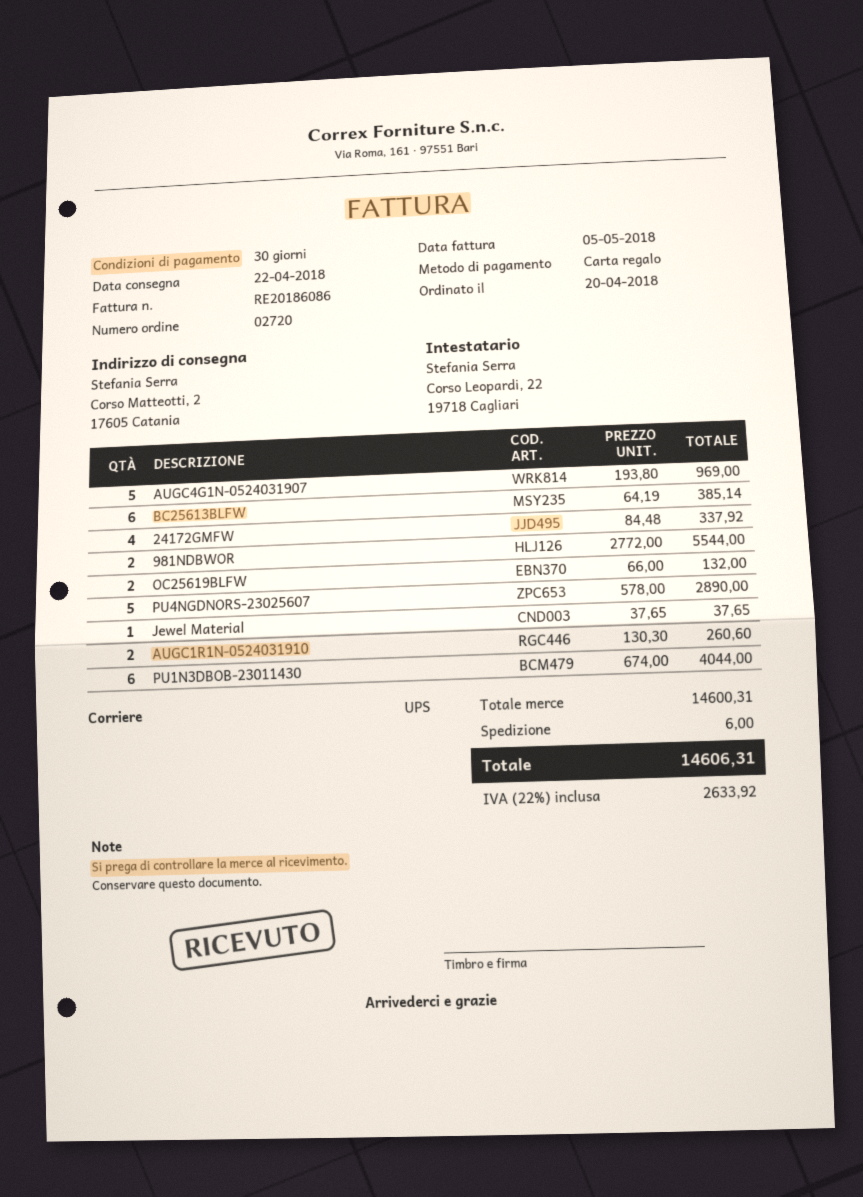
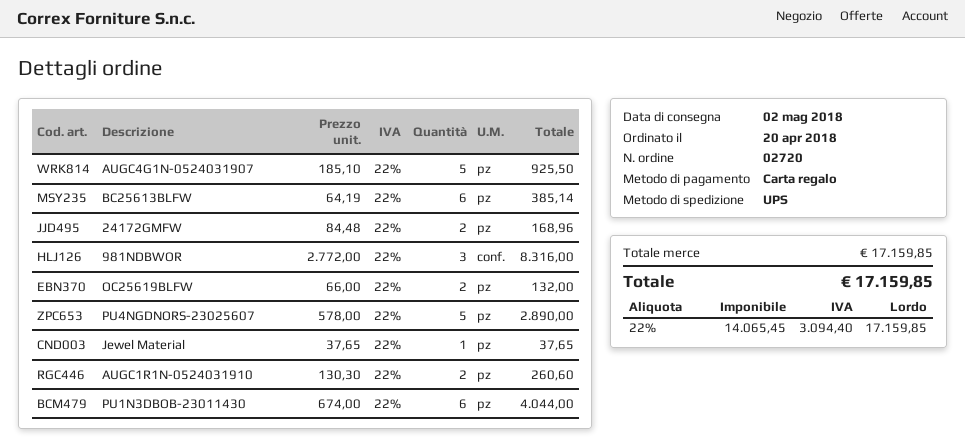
delivery date: 2018-04-22 -> 2018-05-02
AUGC4G1N-0524031907: 5 x 193.80 = 969.00 -> 5 x 185.10 = 925.50
24172GMFW: 4 x 84.48 = 337.92 -> 2 x 84.48 = 168.96
981NDBWOR: 2 x 2772.00 = 5544.00 -> 3 x 2772.00 = 8316.00
subtotal: 14600.31 -> 17159.85
shipping: 6.00 -> none
tax: 22% = 2633.92 -> 22% = 3094.40
total: 14606.31 -> 17159.85

